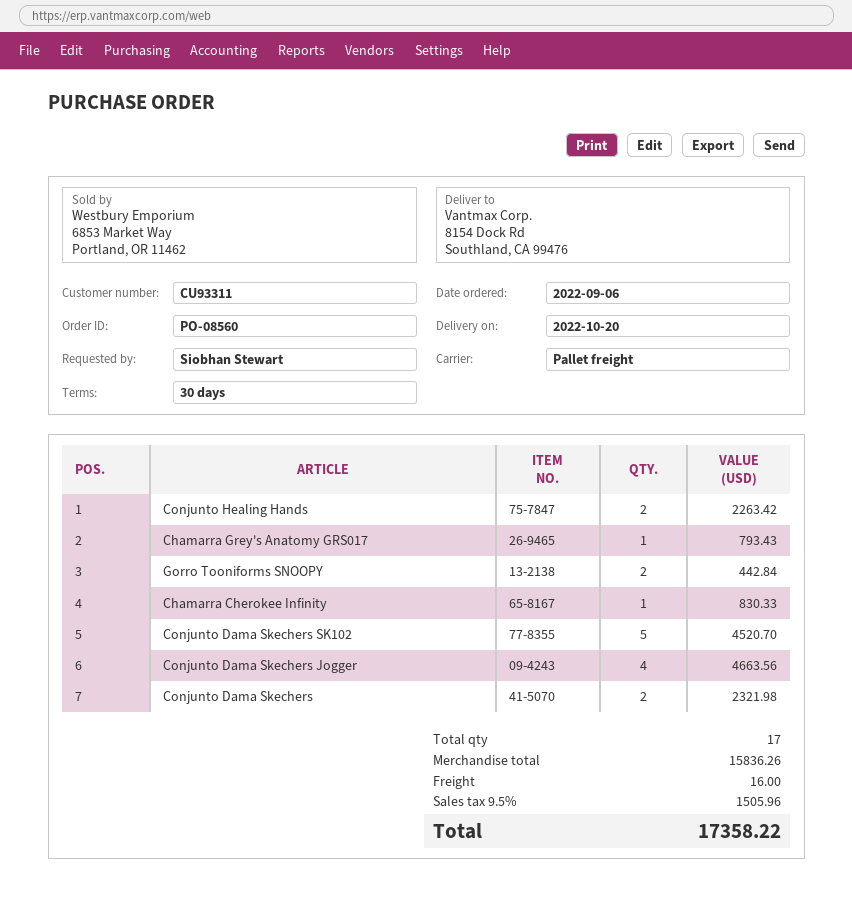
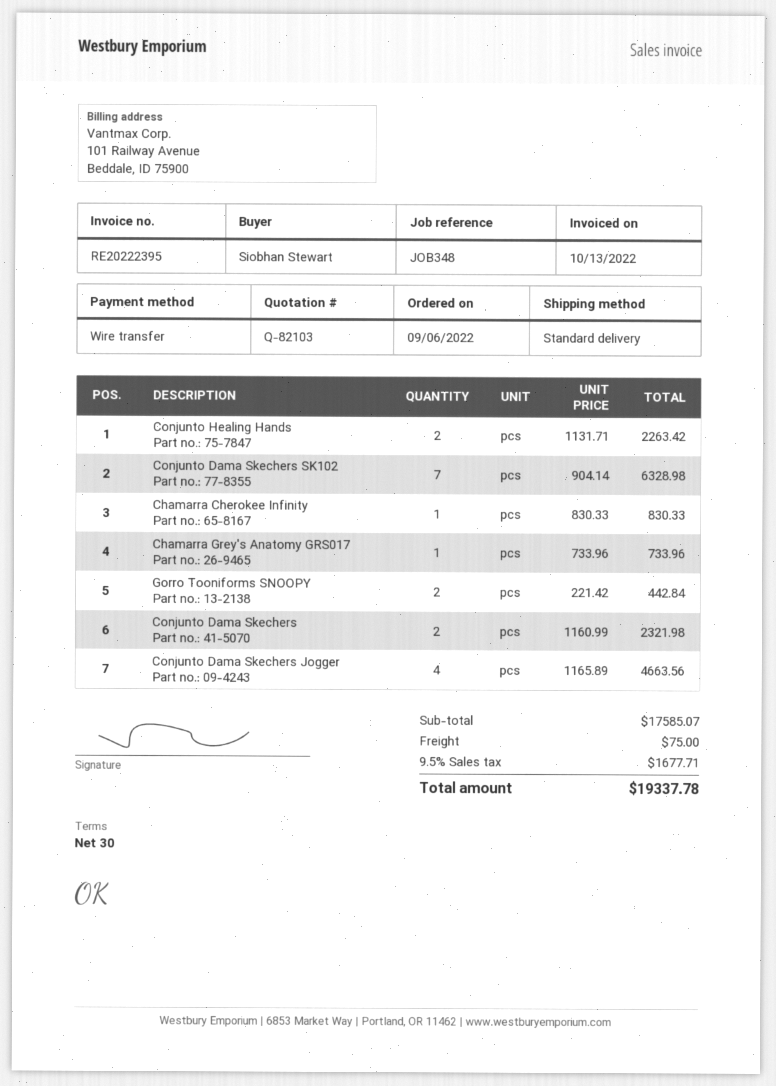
shipping method: pallet freight -> standard
Chamarra Grey's Anatomy GRS017: 1 for 793.43 -> 1 for 733.96
Conjunto Dama Skechers SK102: 5 for 4520.70 -> 7 for 6328.98
subtotal: 15836.26 -> 17585.07
shipping: 16.00 -> 75.00
tax: 9.5% = 1505.96 -> 9.5% = 1677.71
total: 17358.22 -> 19337.78

